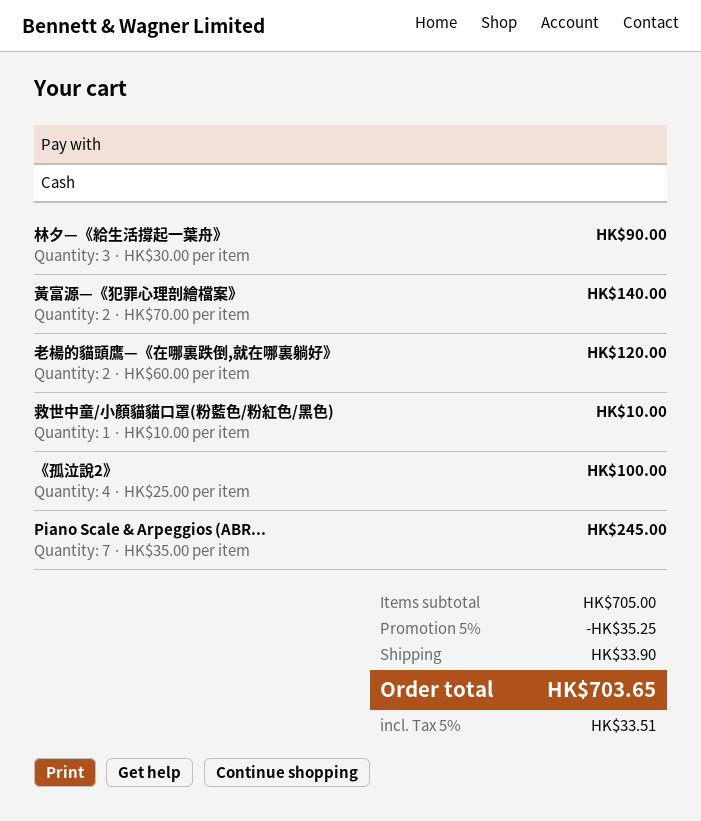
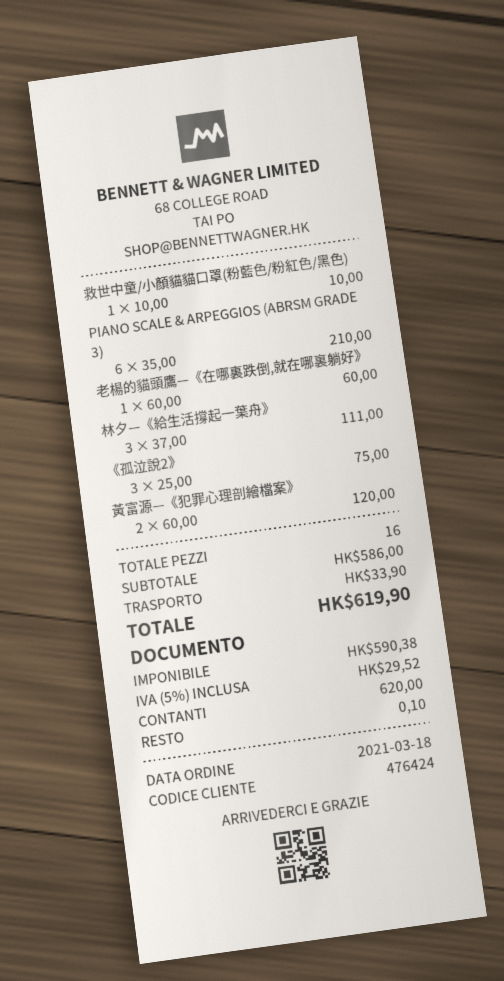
林夕—《給生活撐起一葉舟》: 3 x 30.00 = 90.00 -> 3 x 37.00 = 111.00
黃富源—《犯罪心理剖繪檔案》: 2 x 70.00 = 140.00 -> 2 x 60.00 = 120.00
老楊的貓頭鷹—《在哪裏跌倒,就在哪裏躺好》: 2 x 60.00 = 120.00 -> 1 x 60.00 = 60.00
《孤泣說2》: 4 x 25.00 = 100.00 -> 3 x 25.00 = 75.00
Piano Scale & Arpeggios (ABR...: 7 x 35.00 = 245.00 -> 6 x 35.00 = 210.00
subtotal: 705.00 -> 586.00
discount: 5% = 35.25 -> none
tax: 5% = 33.51 -> 5% = 29.52
total: 703.65 -> 619.90

